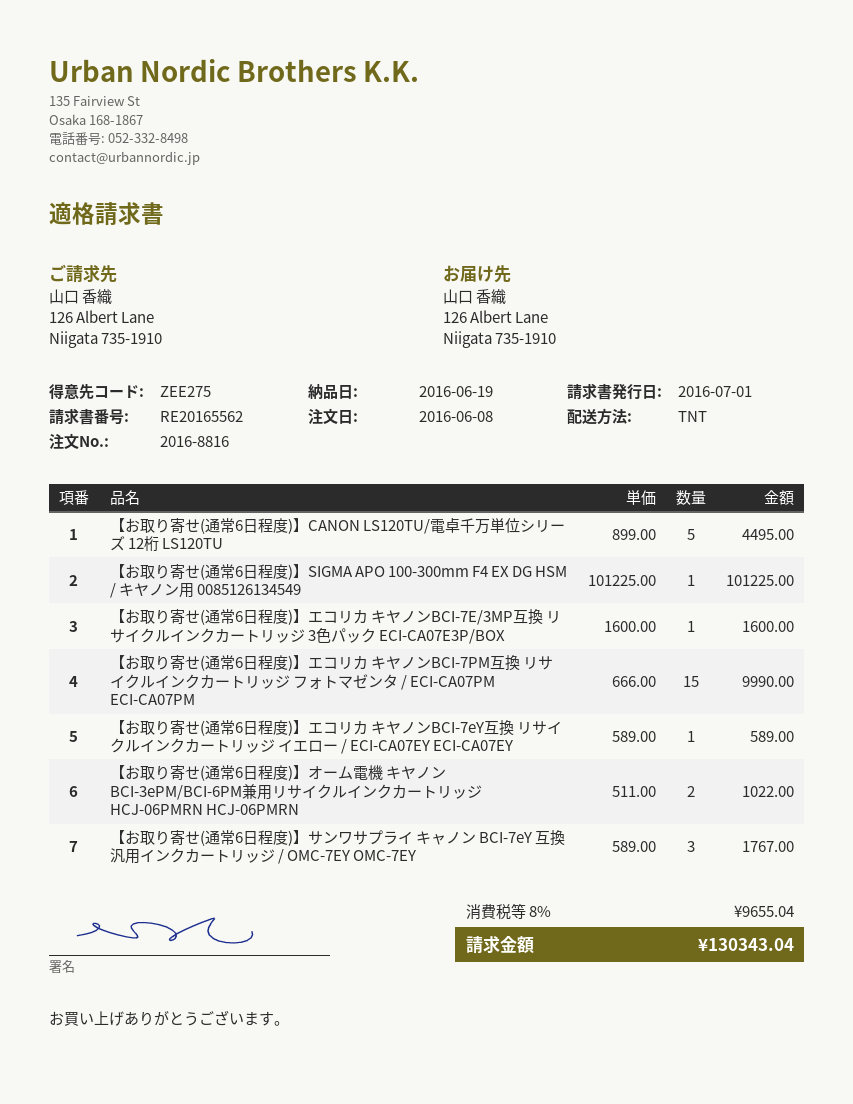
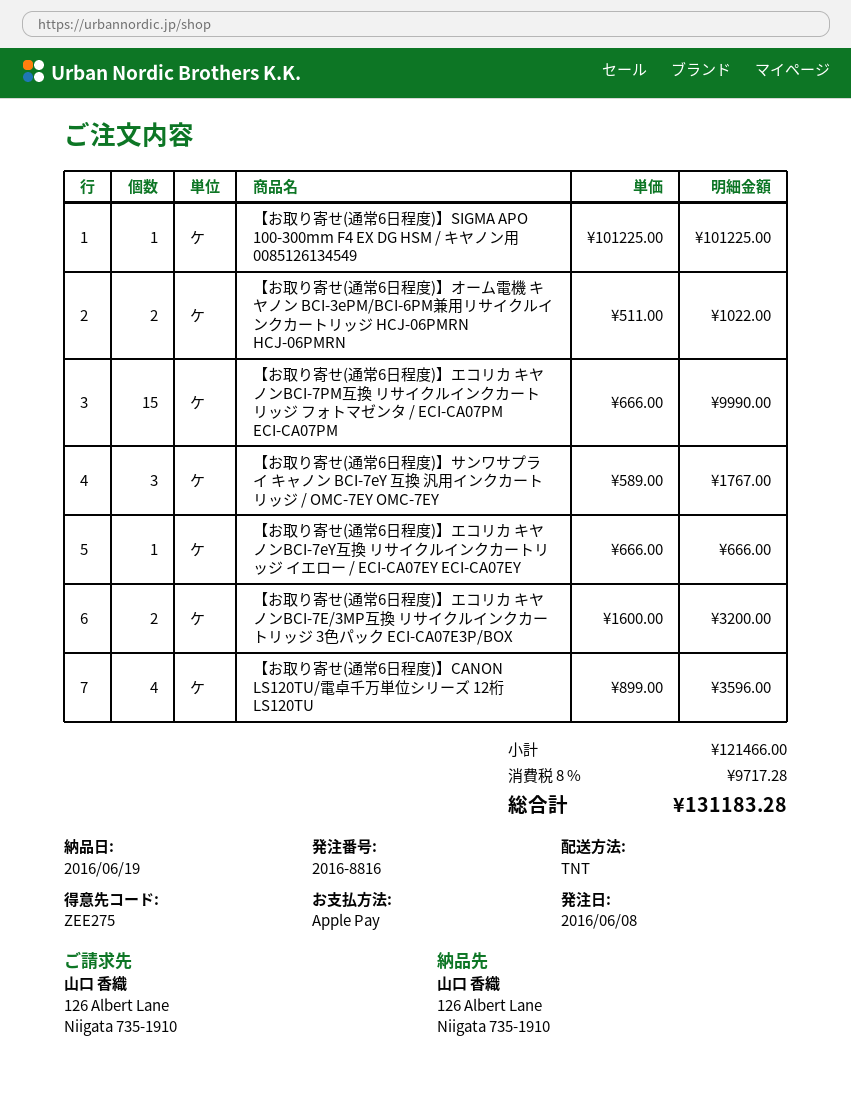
【お取り寄せ(通常6日程度)】CANON LS120TU/電卓千万単位シリーズ 12桁 LS120TU: 5 x 899.00 = 4495.00 -> 4 x 899.00 = 3596.00
【お取り寄せ(通常6日程度)】エコリカ キヤノンBCI-7E/3MP互換 リサイクルインクカートリッジ 3色パック ECI-CA07E3P/BOX: 1 x 1600.00 = 1600.00 -> 2 x 1600.00 = 3200.00
【お取り寄せ(通常6日程度)】エコリカ キヤノンBCI-7eY互換 リサイクルインクカートリッジ イエロー / ECI-CA07EY ECI-CA07EY: 1 x 589.00 = 589.00 -> 1 x 666.00 = 666.00
tax: 8% = 9655.04 -> 8% = 9717.28
total: 130343.04 -> 131183.28

